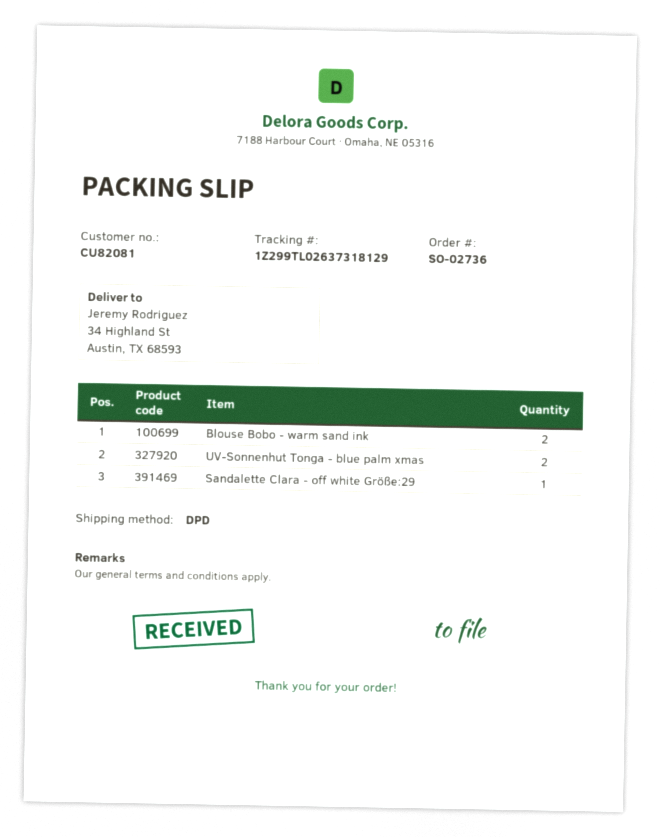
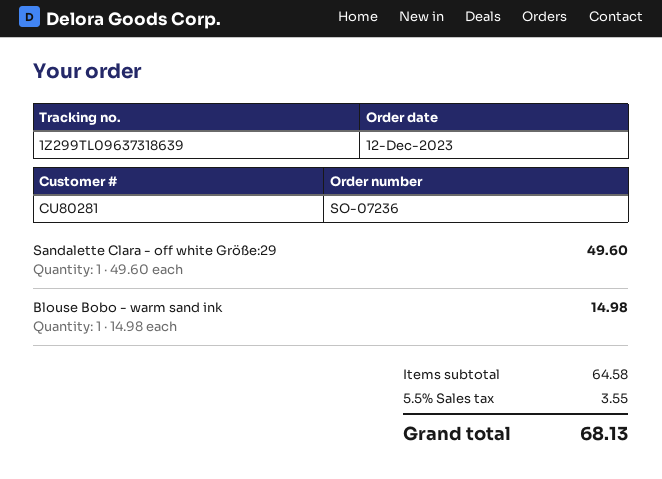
order number: SO-02736 -> SO-07236
customer number: CU82081 -> CU80281
tracking number: 1Z299TL02637318129 -> 1Z299TL09637318639
Blouse Bobo - warm sand ink: 2 -> 1
UV-Sonnenhut Tonga - blue palm xmas: 2 -> none

